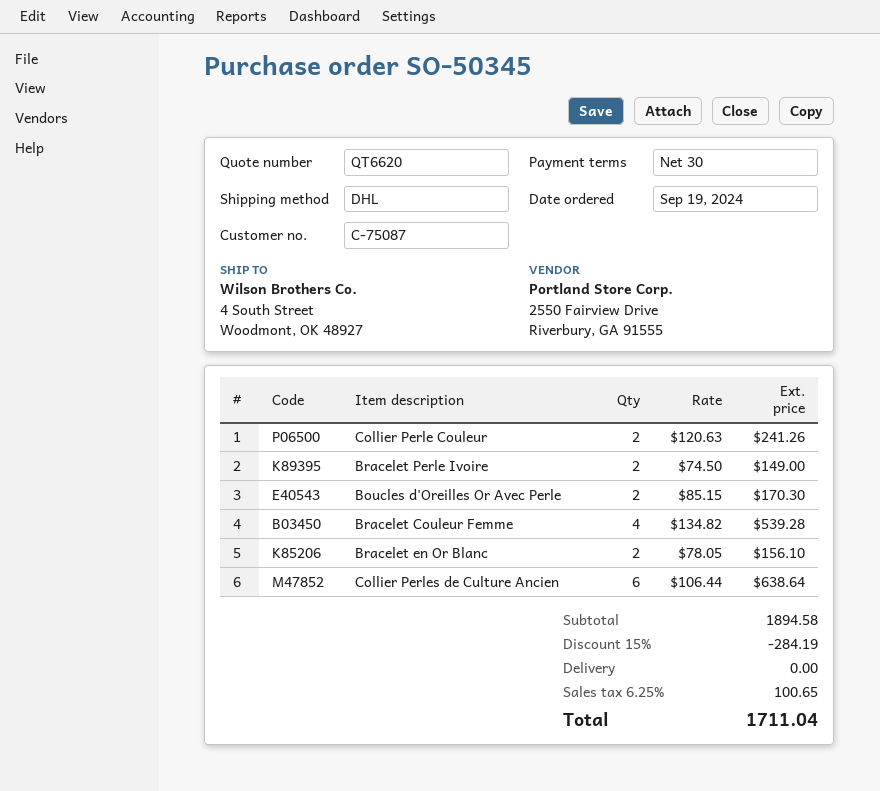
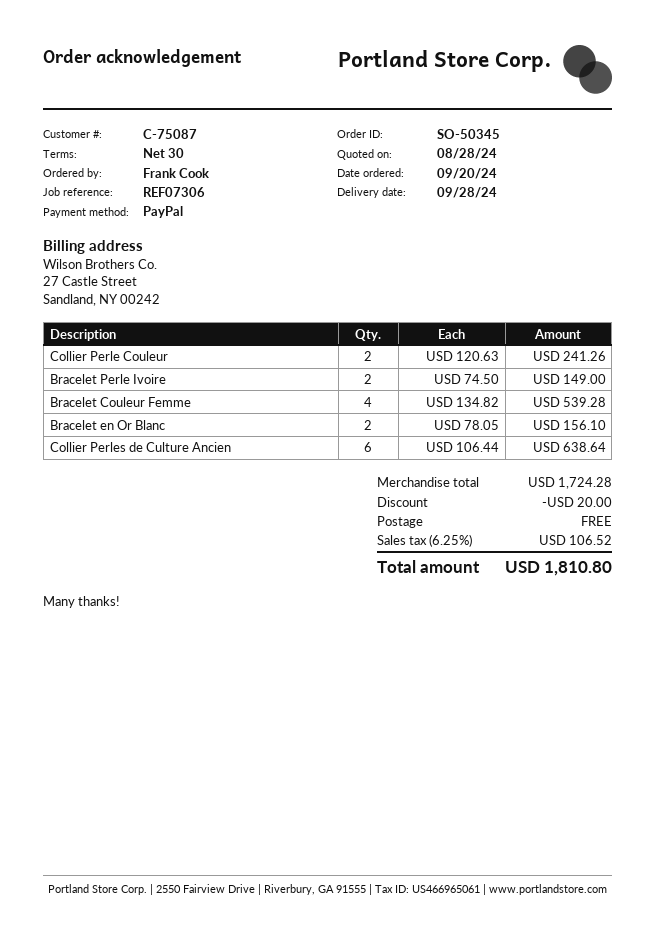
order date: 2024-09-19 -> 2024-09-20
Boucles d'Oreilles Or Avec Perle: 2 x 85.15 = 170.30 -> none
subtotal: 1894.58 -> 1724.28
discount: 284.19 -> 20.00
tax: 6.25% = 100.65 -> 6.25% = 106.52
total: 1711.04 -> 1810.80

